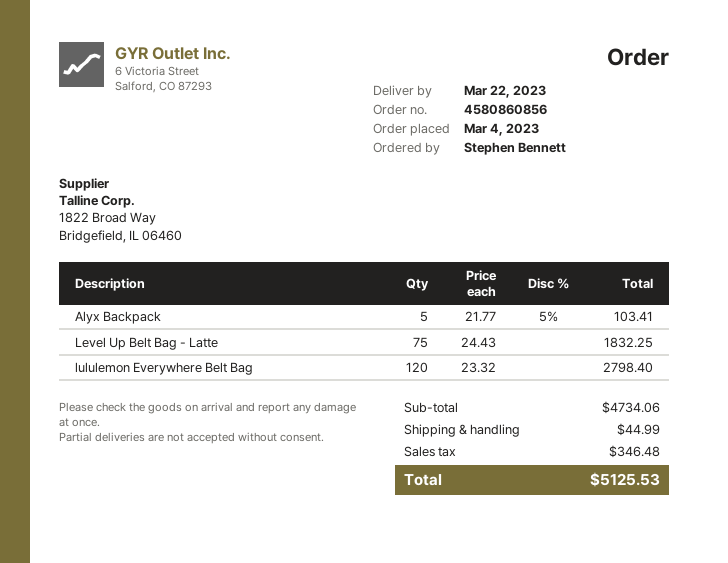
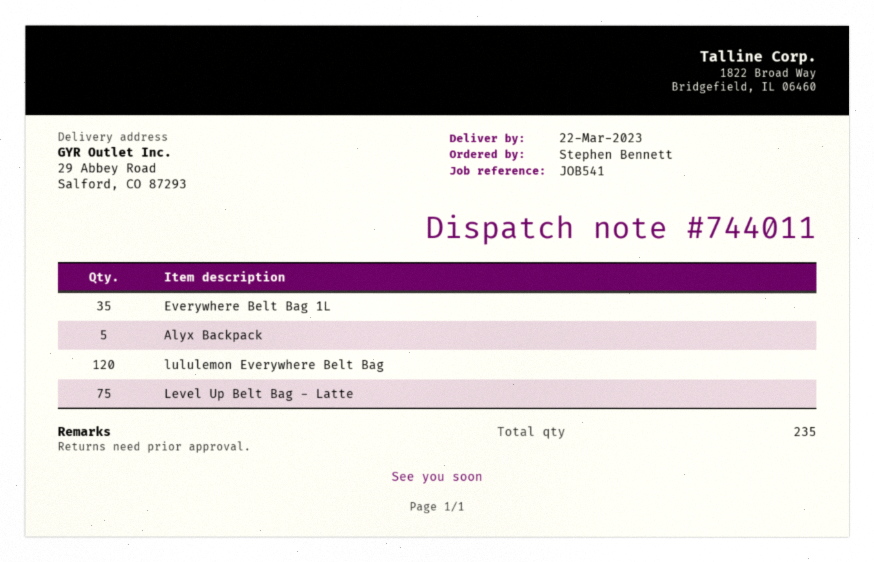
Everywhere Belt Bag 1L: none -> 35

